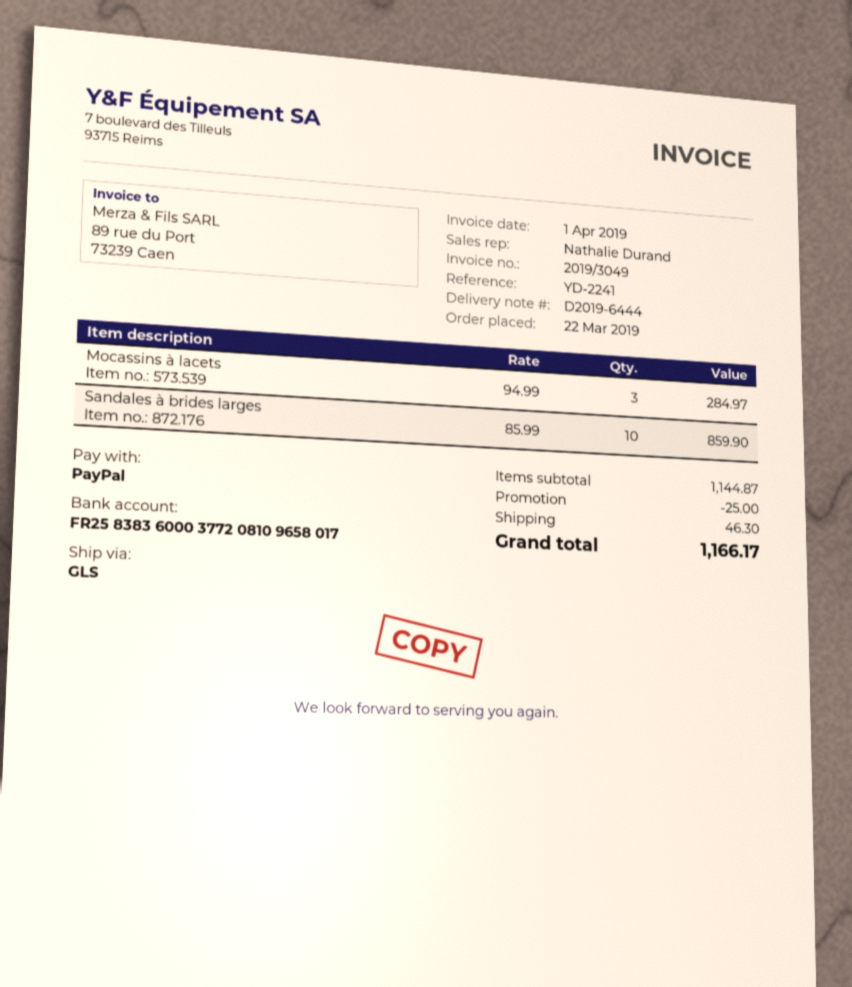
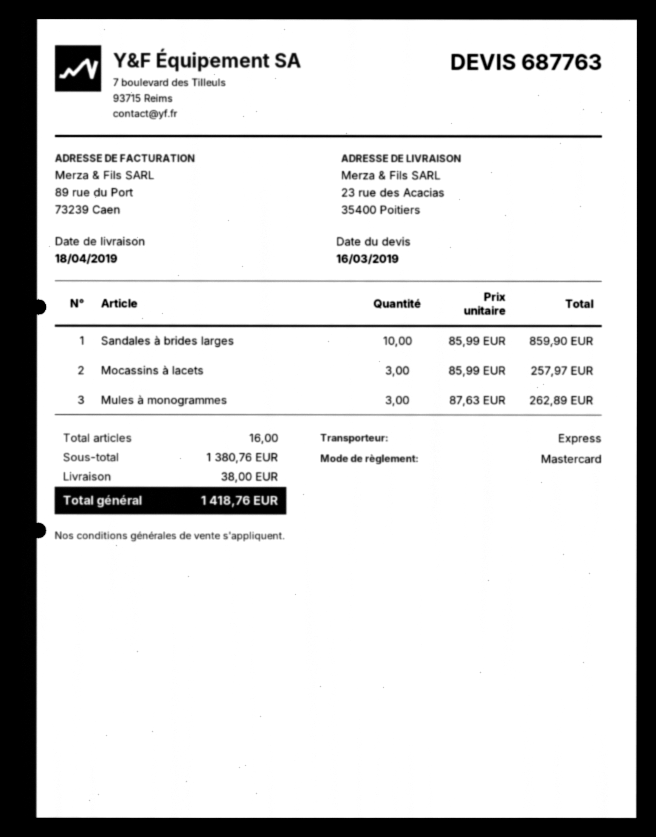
payment method: PayPal -> Mastercard
shipping method: GLS -> express
Mocassins à lacets: 3 x 94.99 = 284.97 -> 3 x 85.99 = 257.97
Mules à monogrammes: none -> 3 x 87.63 = 262.89
subtotal: 1144.87 -> 1380.76
discount: 25.00 -> none
shipping: 46.30 -> 38.00
total: 1166.17 -> 1418.76

